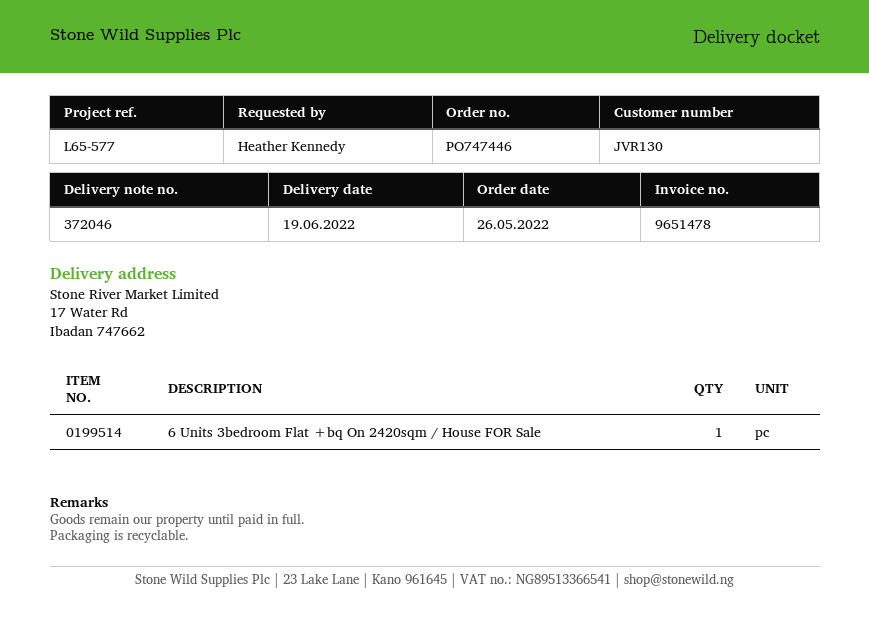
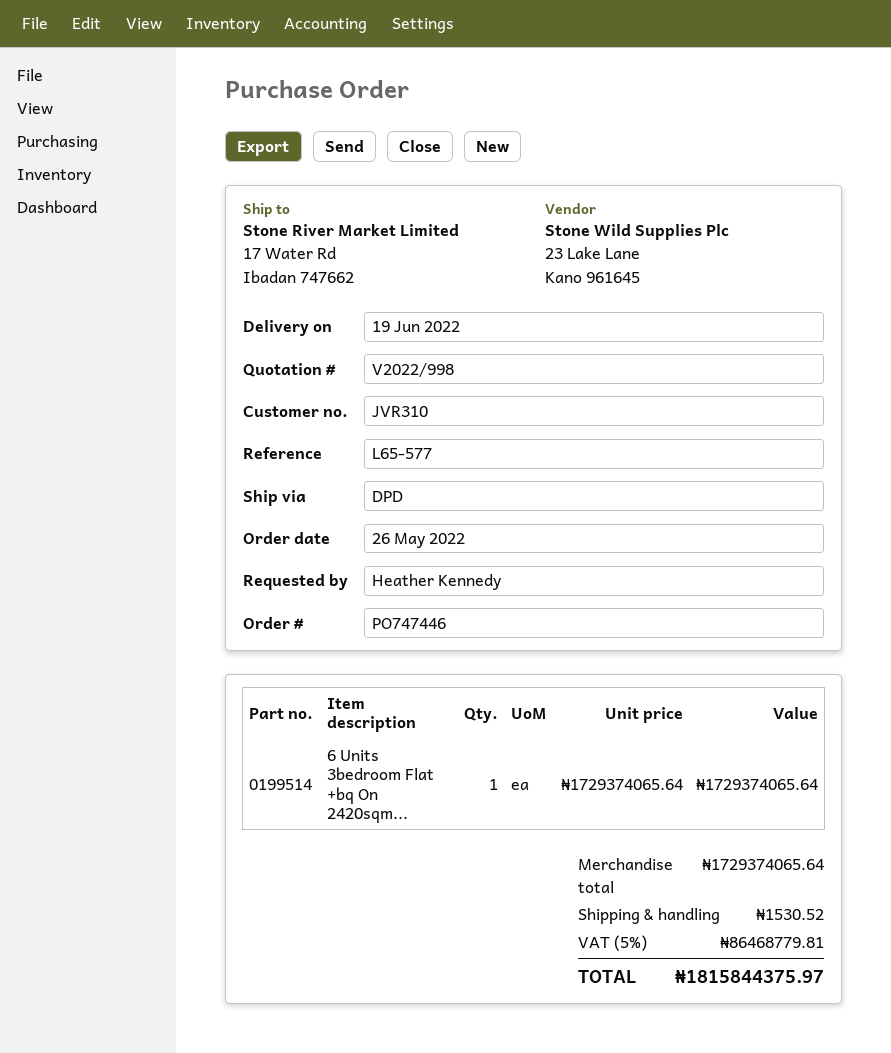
customer number: JVR130 -> JVR310

